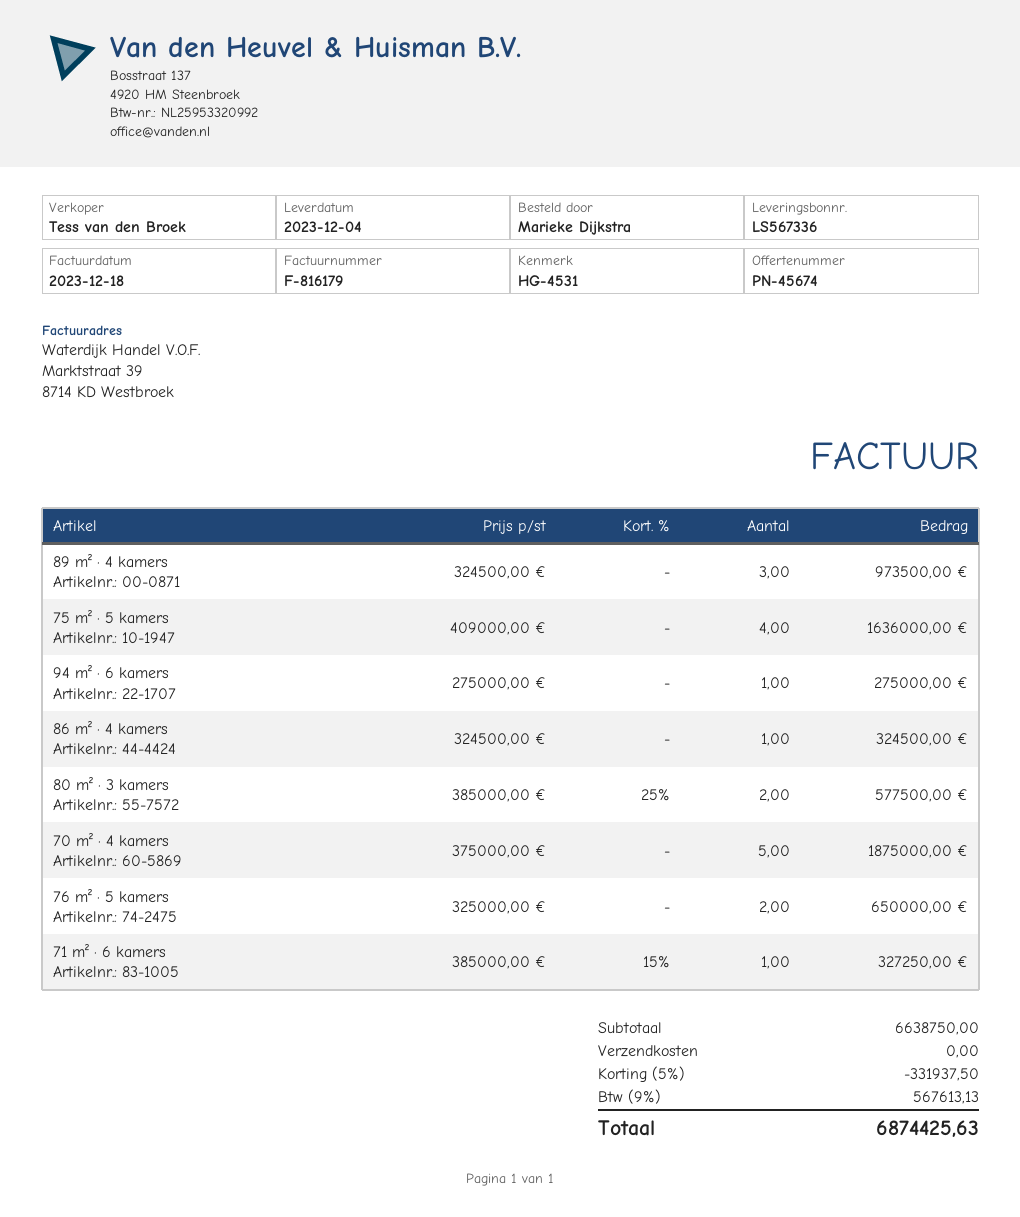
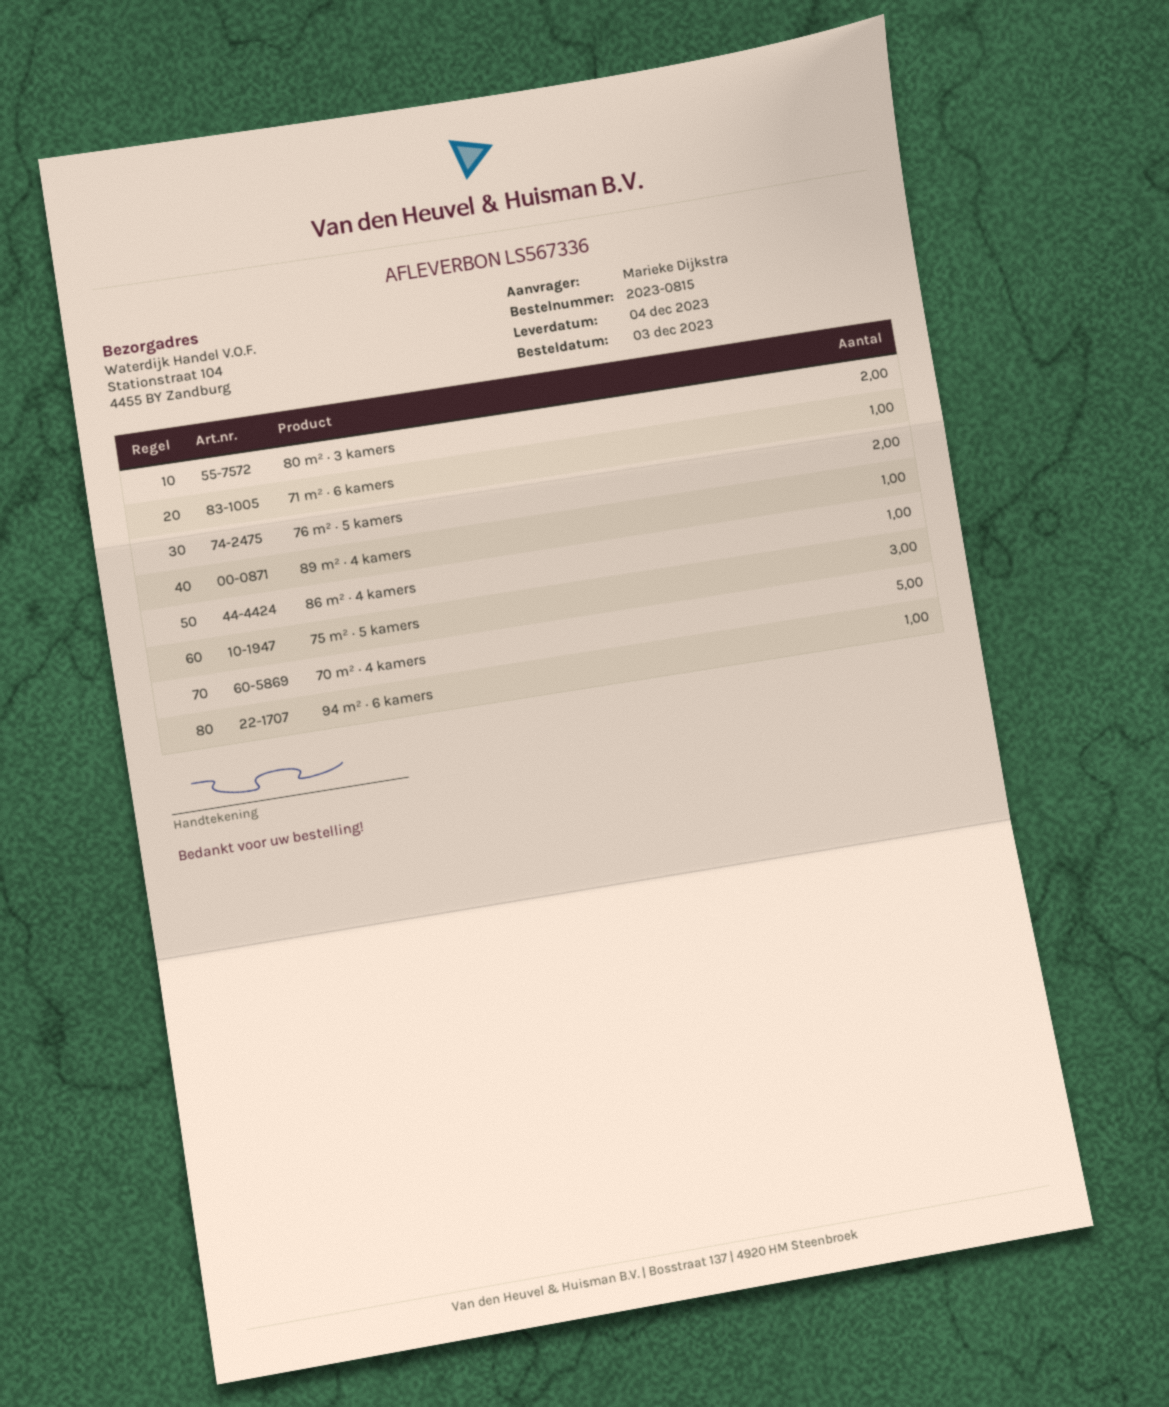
89 m² · 4 kamers: 3 -> 1
75 m² · 5 kamers: 4 -> 3

